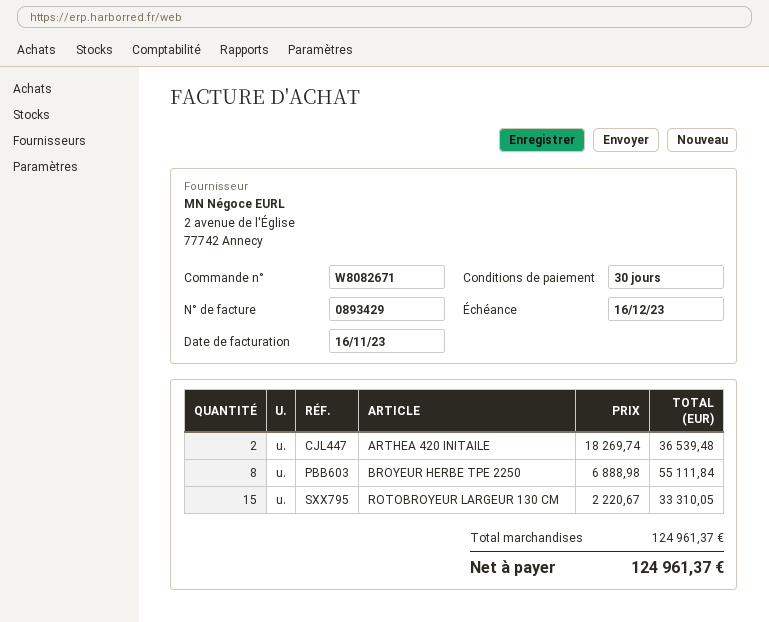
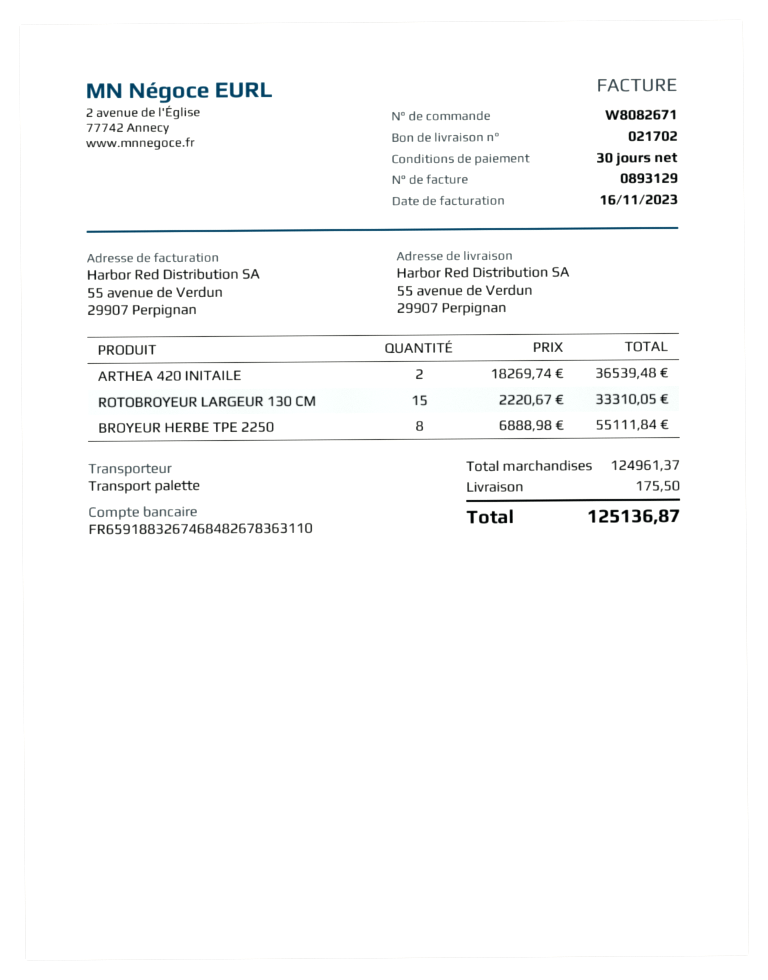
invoice number: 0893429 -> 0893129
shipping: none -> 175.50
total: 124961.37 -> 125136.87

